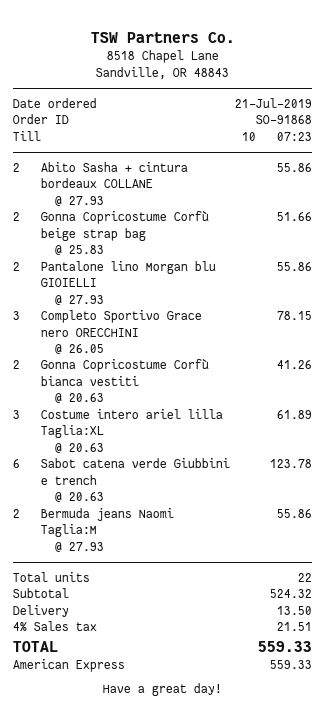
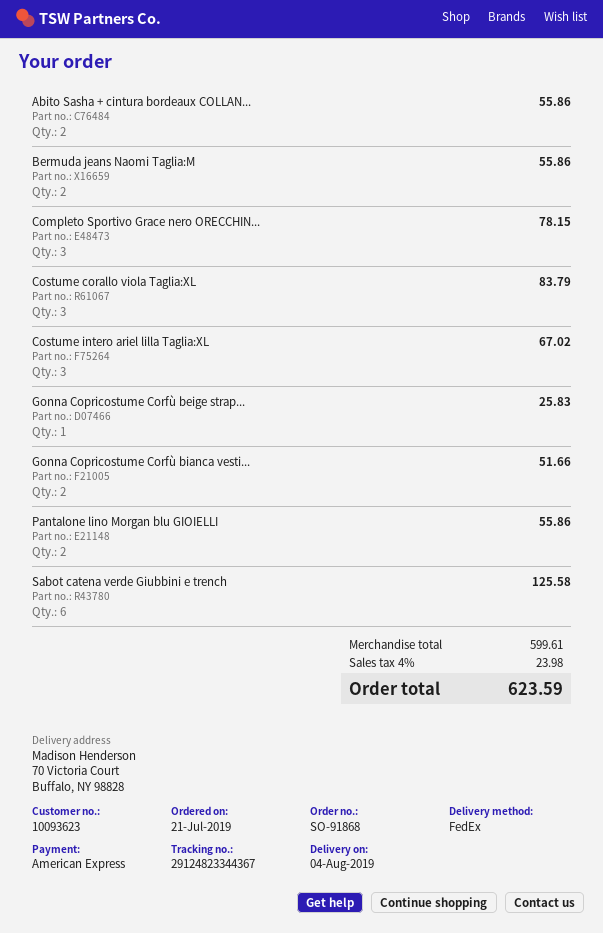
Gonna Copricostume Corfù beige strap bag: 2 for 51.66 -> 1 for 25.83
Gonna Copricostume Corfù bianca vestiti: 2 for 41.26 -> 2 for 51.66
Costume intero ariel lilla Taglia:XL: 3 for 61.89 -> 3 for 67.02
Sabot catena verde Giubbini e trench: 6 for 123.78 -> 6 for 125.58
Costume corallo viola Taglia:XL: none -> 3 for 83.79
subtotal: 524.32 -> 599.61
shipping: 13.50 -> none
tax: 4% = 21.51 -> 4% = 23.98
total: 559.33 -> 623.59

